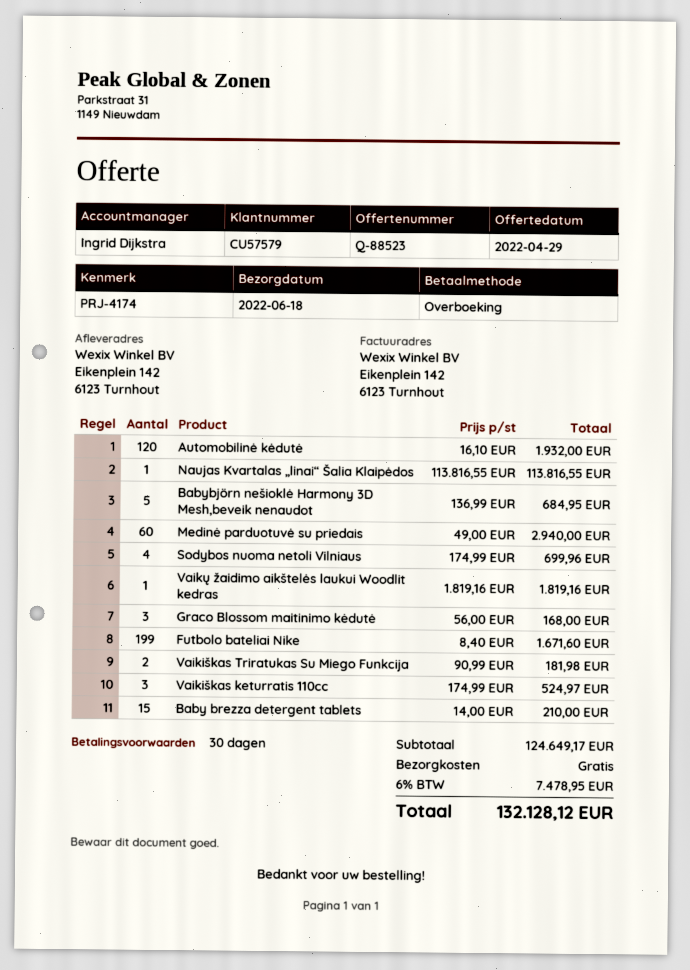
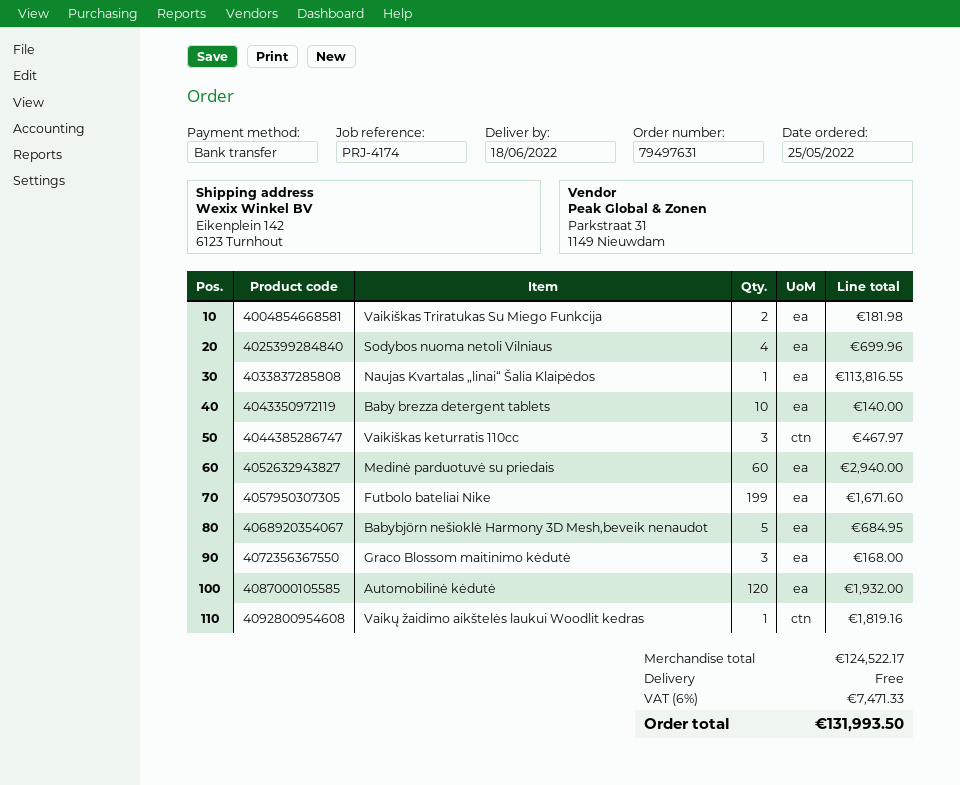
Vaikiškas keturratis 110cc: 3 for 524.97 -> 3 for 467.97
Baby brezza detergent tablets: 15 for 210.00 -> 10 for 140.00
subtotal: 124649.17 -> 124522.17
tax: 6% = 7478.95 -> 6% = 7471.33
total: 132128.12 -> 131993.50

